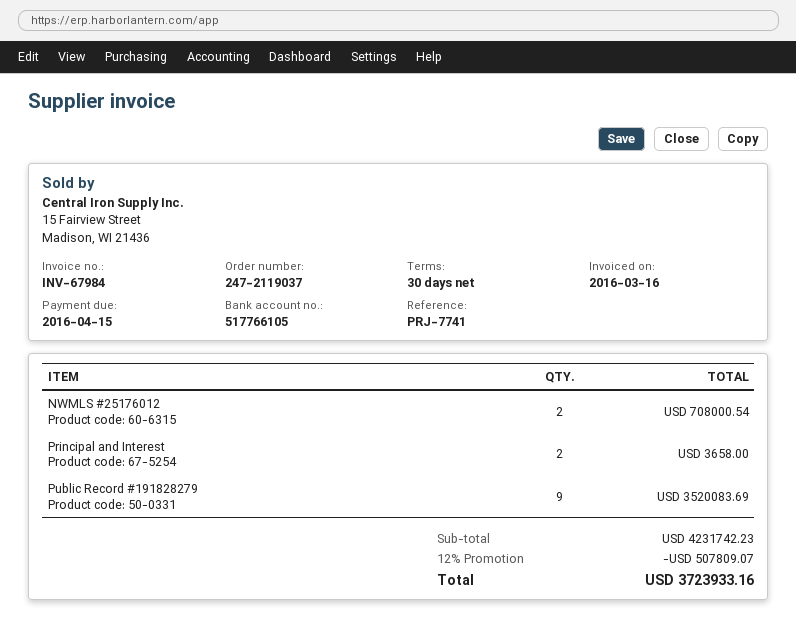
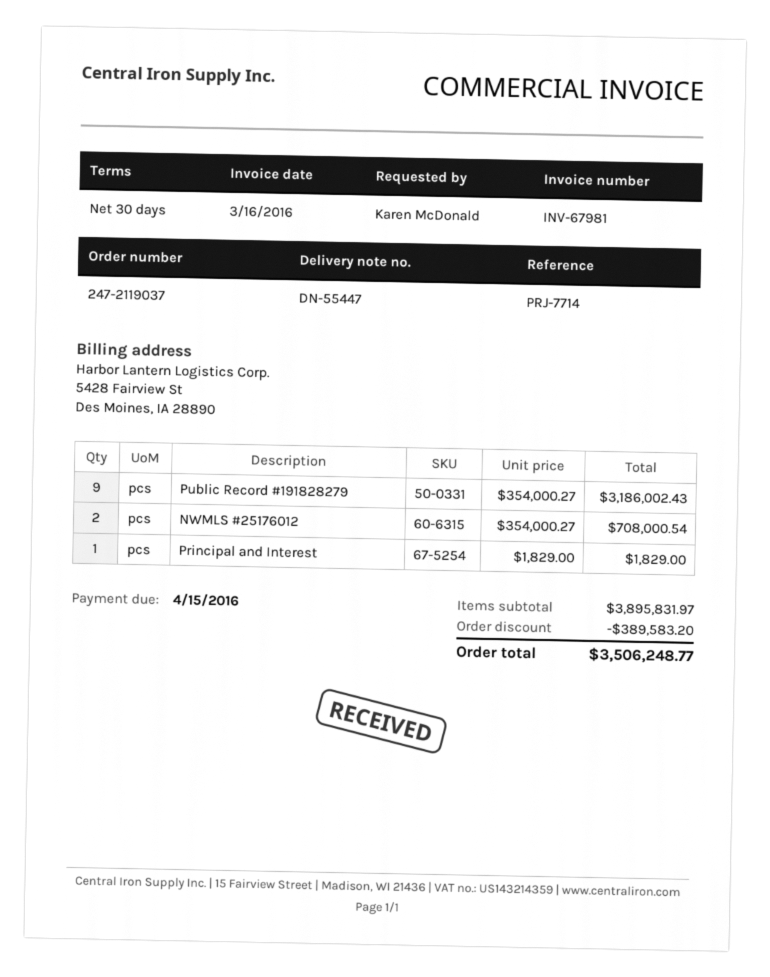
invoice number: INV-67984 -> INV-67981
reference: PRJ-7741 -> PRJ-7714
Principal and Interest: 2 for 3658.00 -> 1 for 1829.00
Public Record #191828279: 9 for 3520083.69 -> 9 for 3186002.43
subtotal: 4231742.23 -> 3895831.97
discount: 507809.07 -> 389583.20
total: 3723933.16 -> 3506248.77

